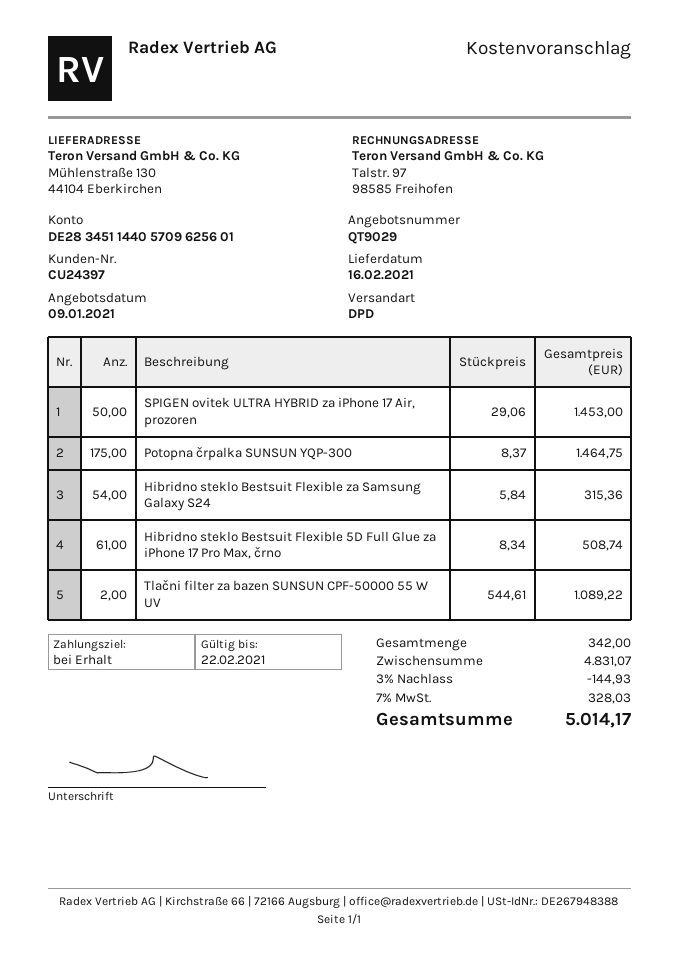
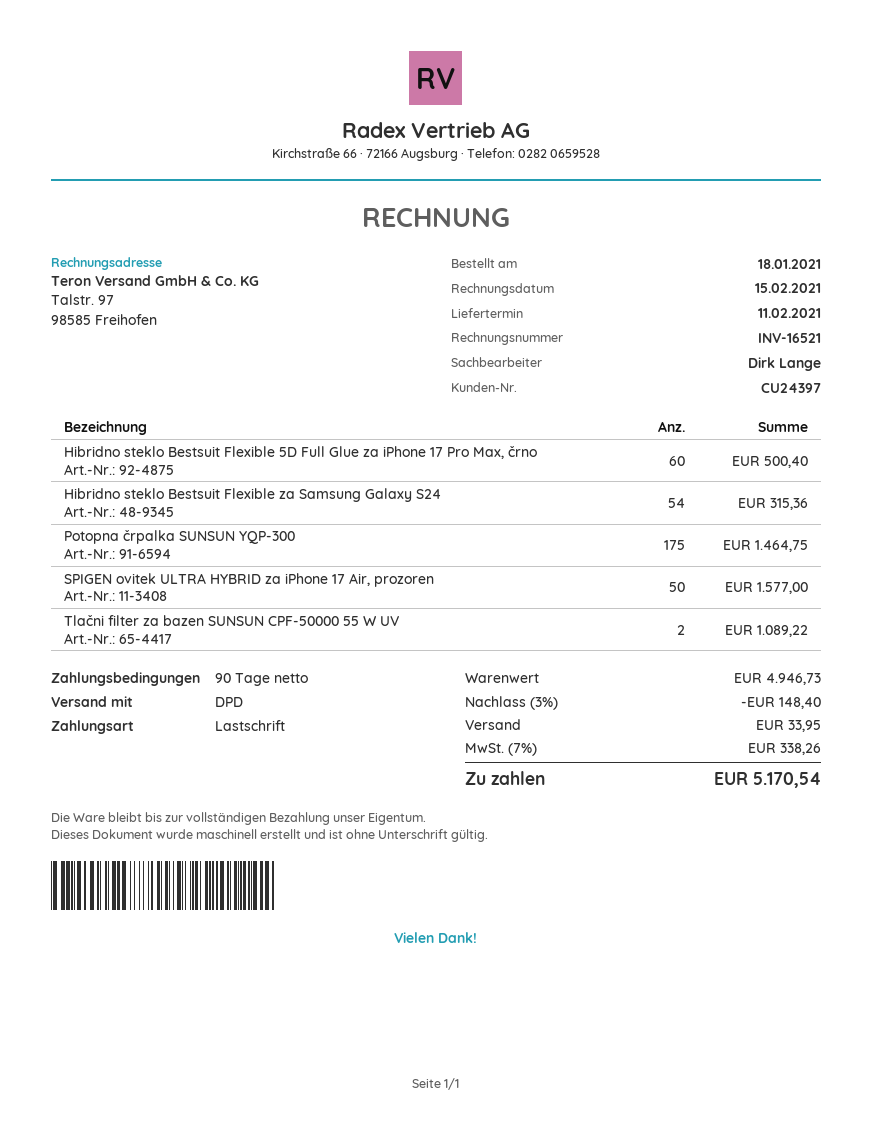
delivery date: 2021-02-16 -> 2021-02-11
payment terms: on receipt -> 90 days
SPIGEN ovitek ULTRA HYBRID za iPhone 17 Air, prozoren: 50 for 1453.00 -> 50 for 1577.00
Hibridno steklo Bestsuit Flexible 5D Full Glue za iPhone 17 Pro Max, črno: 61 for 508.74 -> 60 for 500.40
subtotal: 4831.07 -> 4946.73
discount: 3% = 144.93 -> 3% = 148.40
shipping: none -> 33.95
tax: 7% = 328.03 -> 7% = 338.26
total: 5014.17 -> 5170.54

